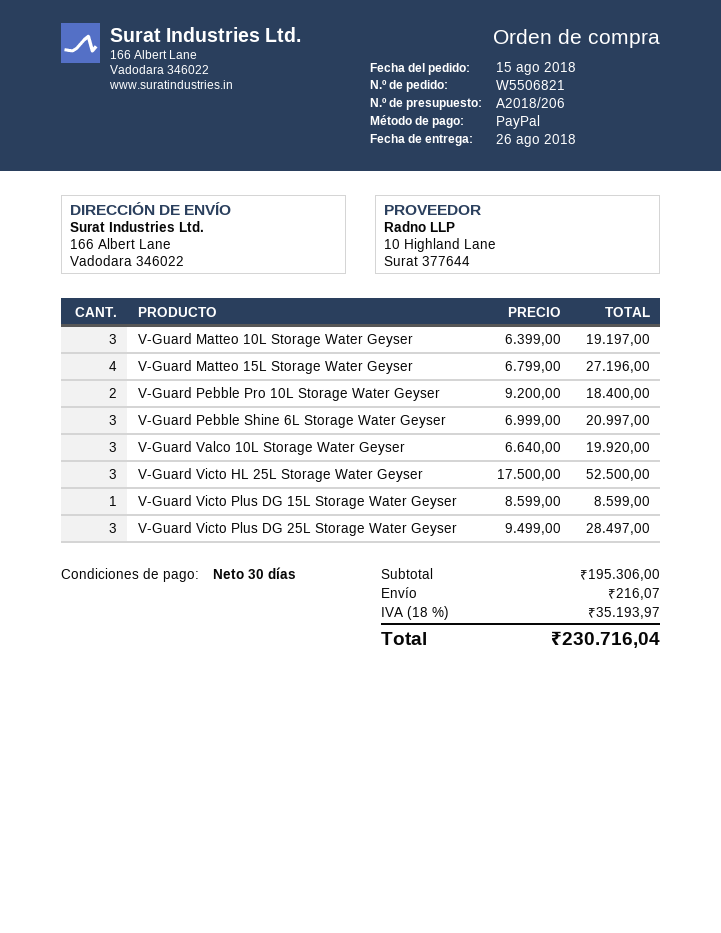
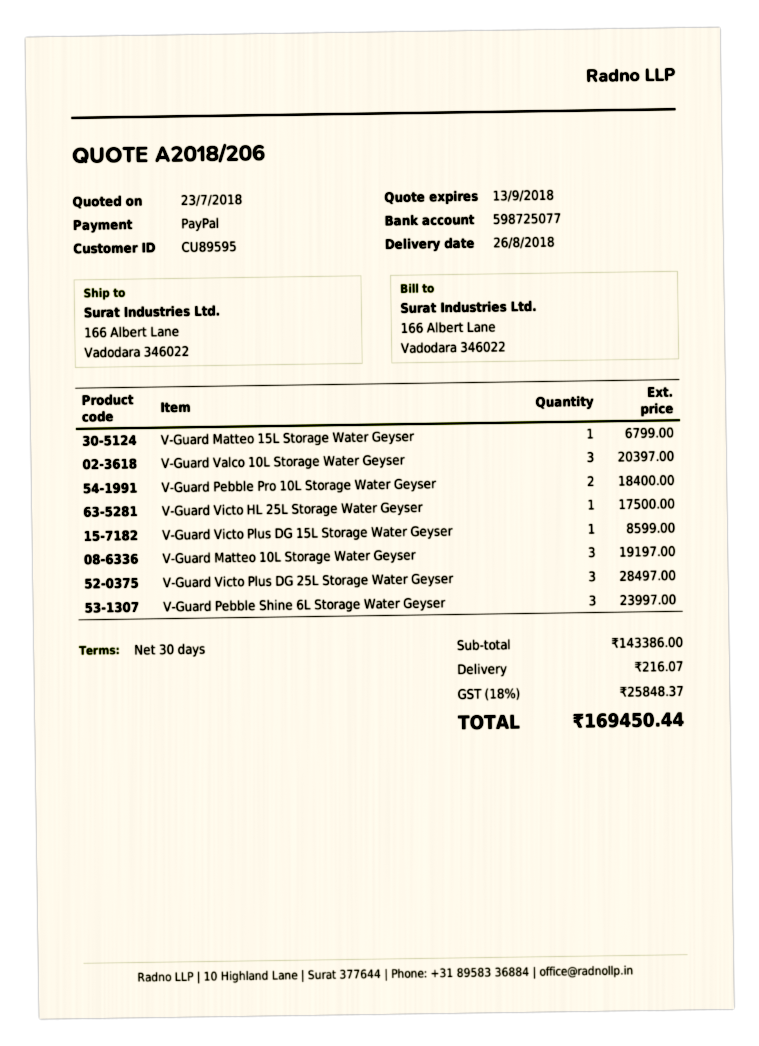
V-Guard Matteo 15L Storage Water Geyser: 4 for 27196.00 -> 1 for 6799.00
V-Guard Pebble Shine 6L Storage Water Geyser: 3 for 20997.00 -> 3 for 23997.00
V-Guard Valco 10L Storage Water Geyser: 3 for 19920.00 -> 3 for 20397.00
V-Guard Victo HL 25L Storage Water Geyser: 3 for 52500.00 -> 1 for 17500.00
subtotal: 195306.00 -> 143386.00
tax: 18% = 35193.97 -> 18% = 25848.37
total: 230716.04 -> 169450.44

